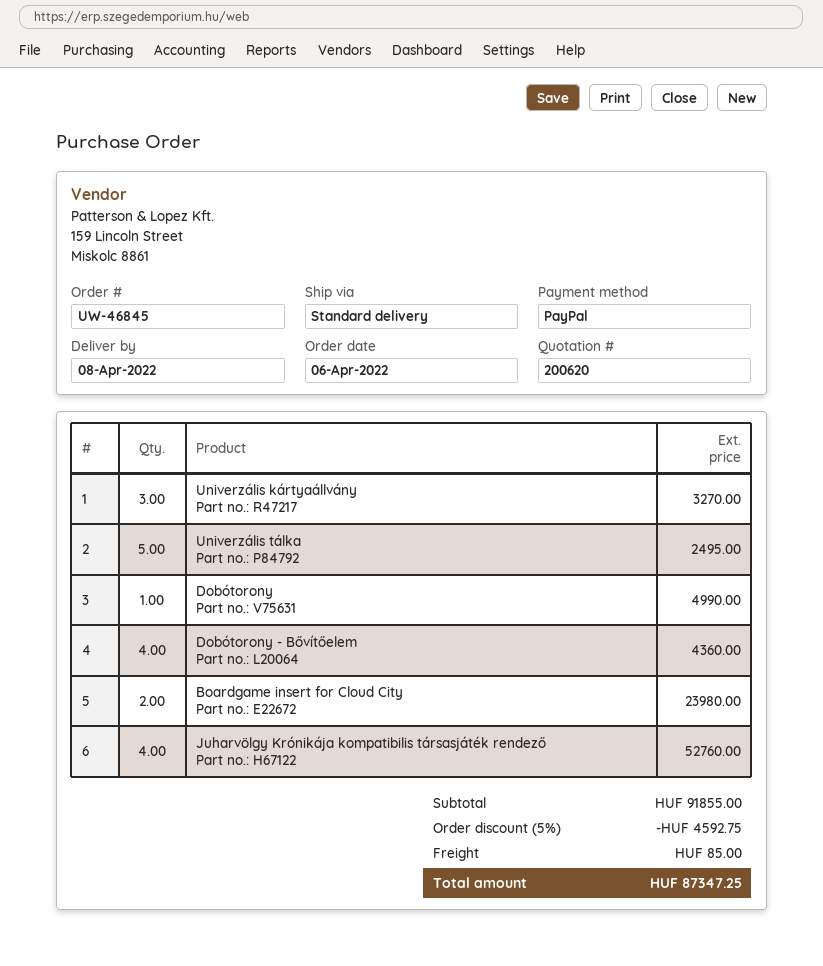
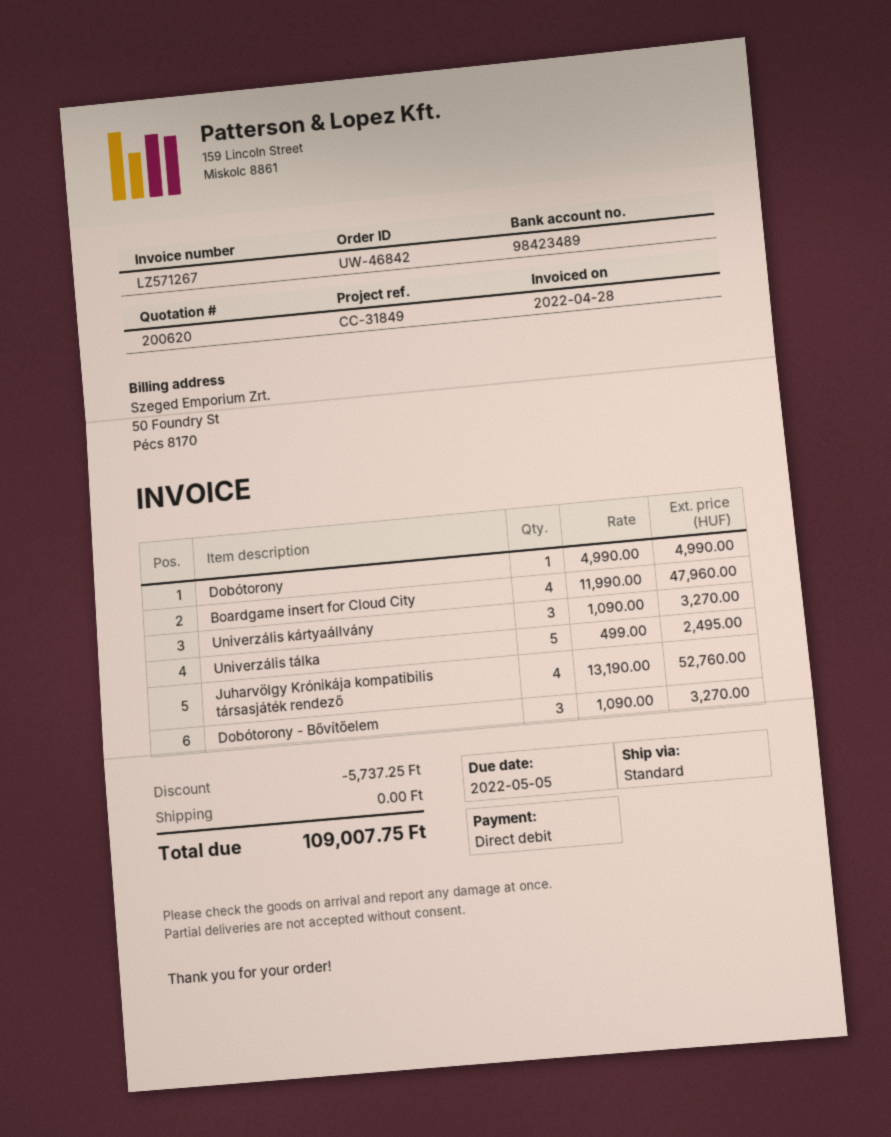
order number: UW-46845 -> UW-46842
payment method: PayPal -> direct debit
Dobótorony - Bővítőelem: 4 for 4360.00 -> 3 for 3270.00
Boardgame insert for Cloud City: 2 for 23980.00 -> 4 for 47960.00
discount: 4592.75 -> 5737.25
shipping: 85.00 -> 0.00
total: 87347.25 -> 109007.75

